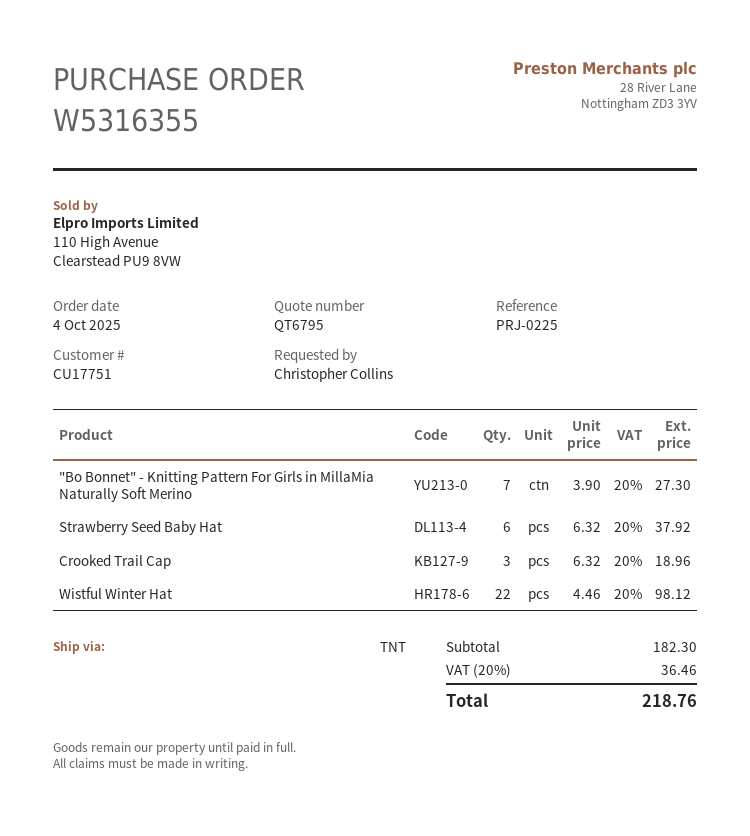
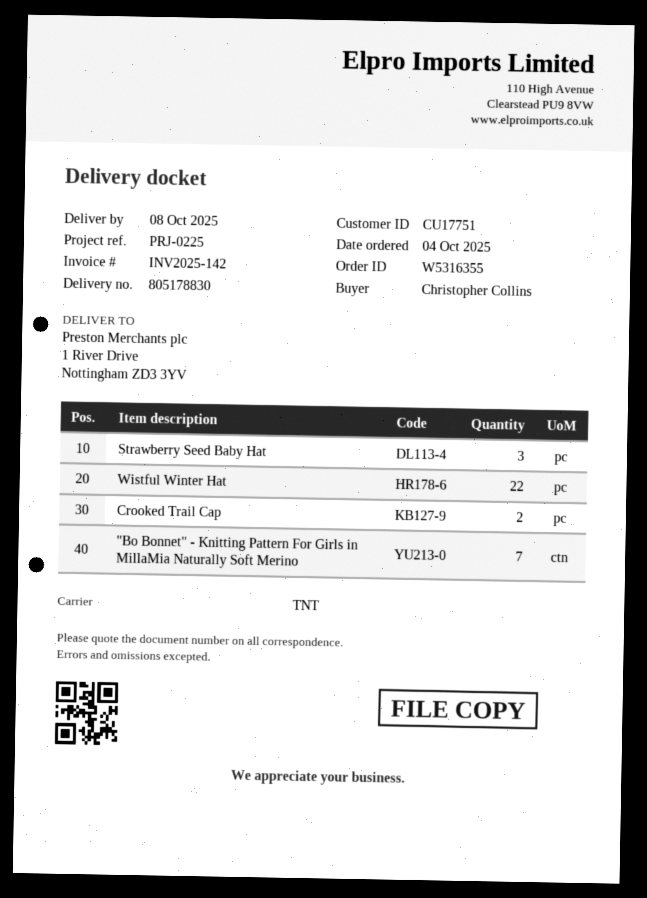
Strawberry Seed Baby Hat: 6 -> 3
Crooked Trail Cap: 3 -> 2

